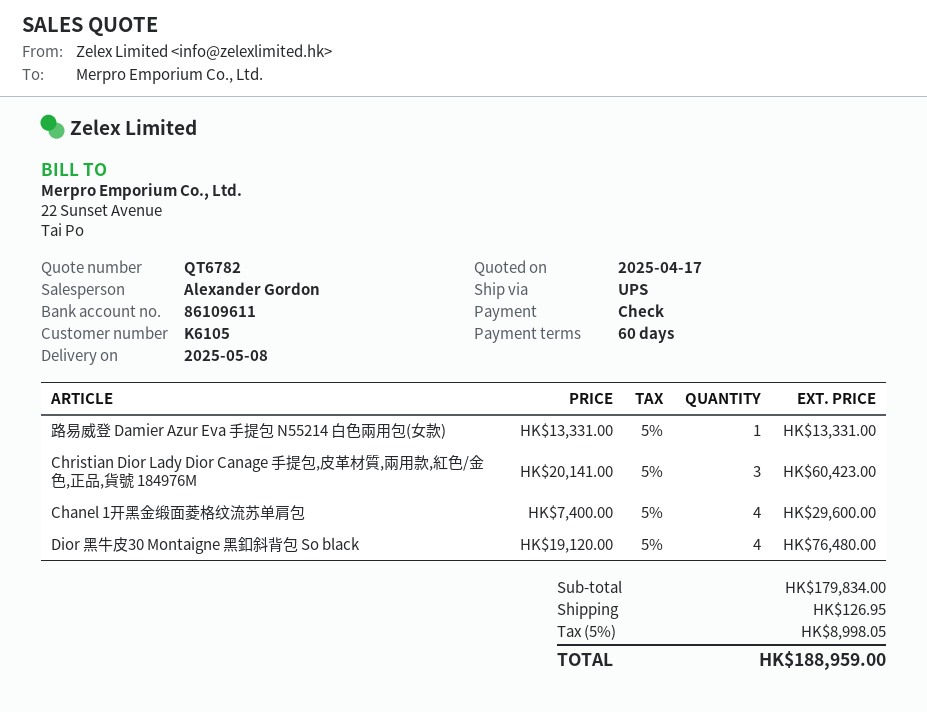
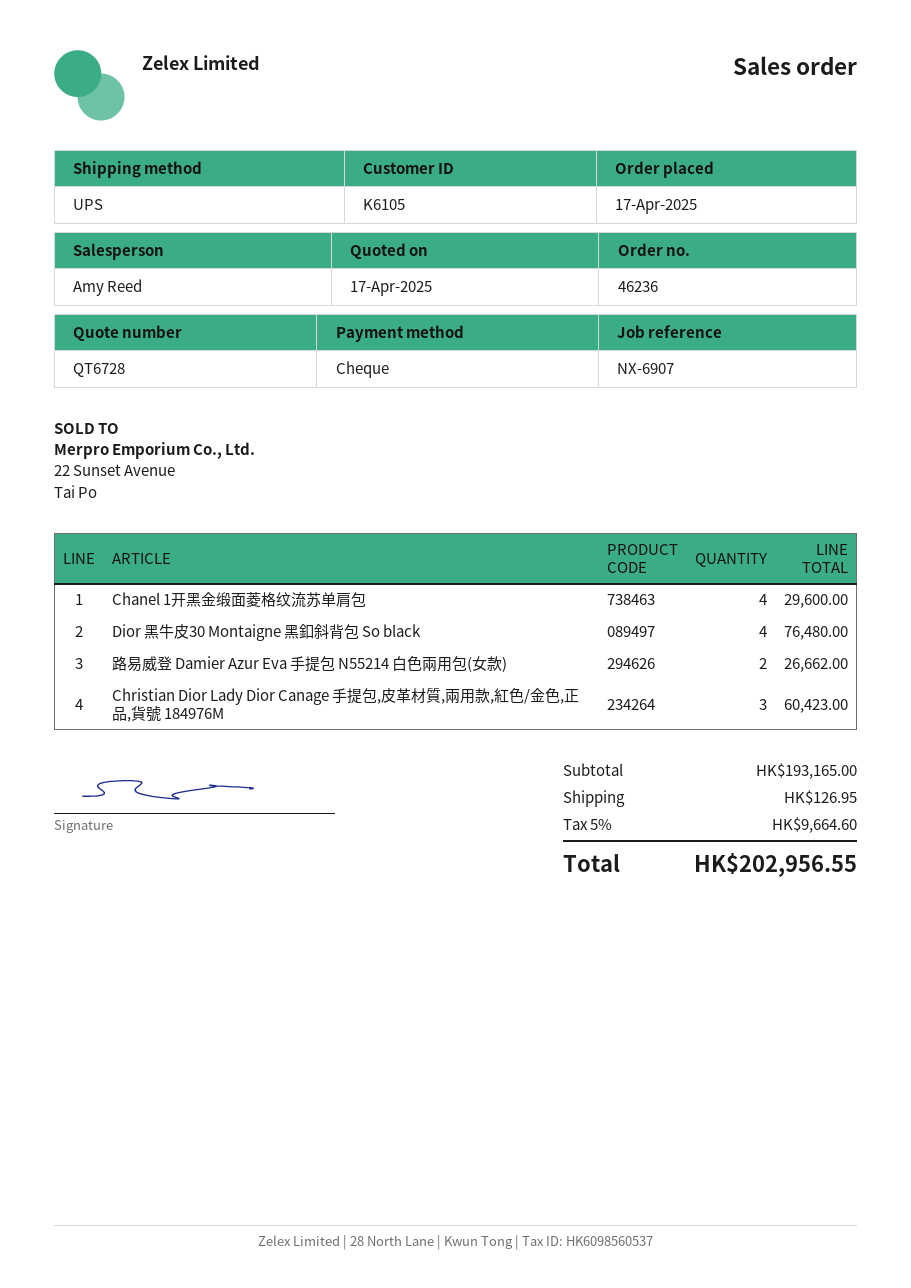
quote number: QT6782 -> QT6728
sales rep: Alexander Gordon -> Amy Reed
路易威登 Damier Azur Eva 手提包 N55214 白色兩用包(女款): 1 for 13331.00 -> 2 for 26662.00
subtotal: 179834.00 -> 193165.00
tax: 5% = 8998.05 -> 5% = 9664.60
total: 188959.00 -> 202956.55

